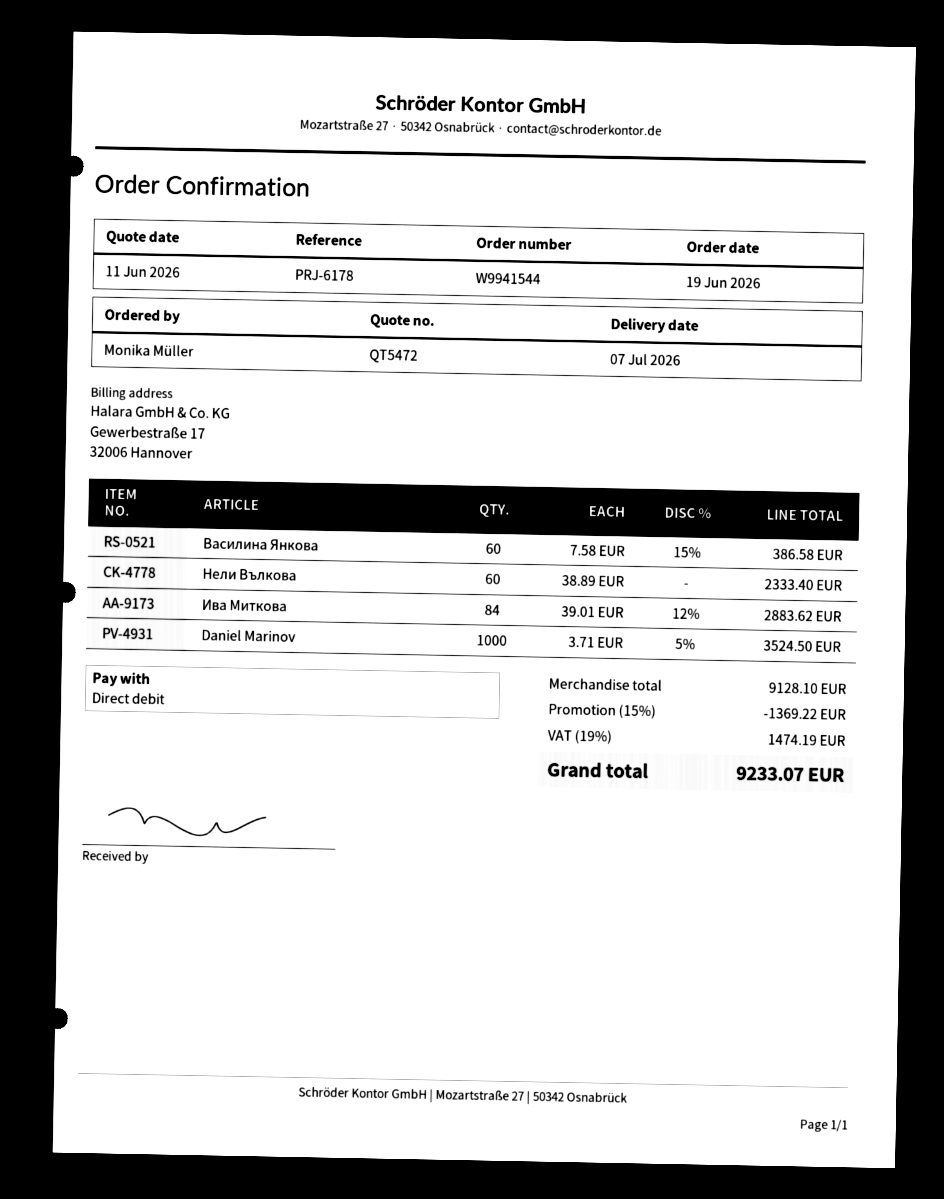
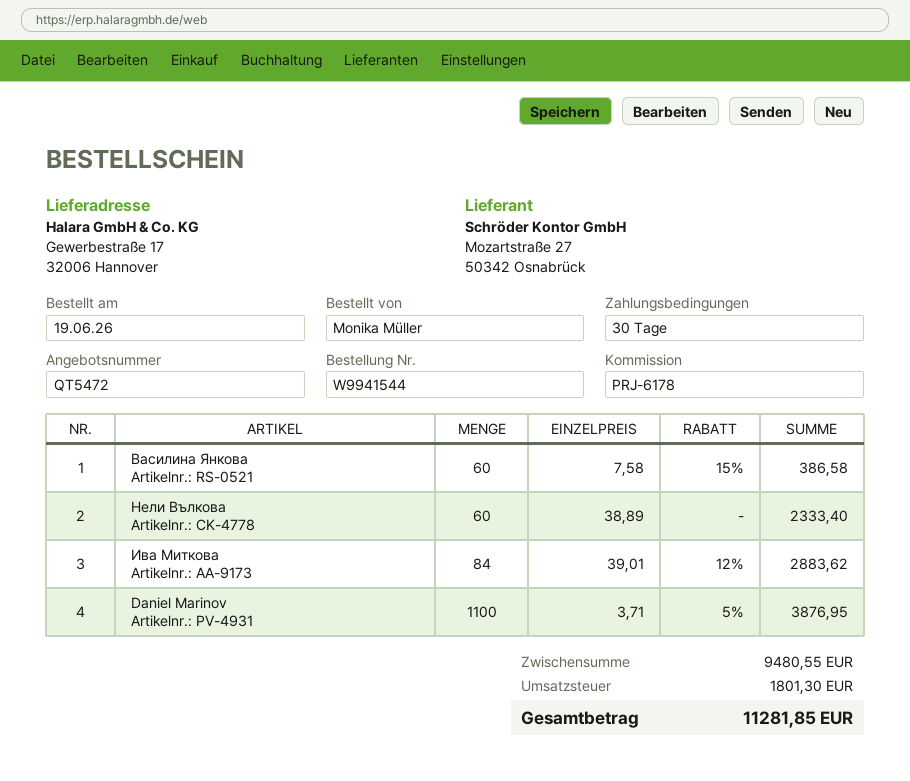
Daniel Marinov: 1000 x 3.71 - 5% = 3524.50 -> 1100 x 3.71 - 5% = 3876.95
subtotal: 9128.10 -> 9480.55
discount: 15% = 1369.22 -> none
tax: 1474.19 -> 1801.30
total: 9233.07 -> 11281.85

